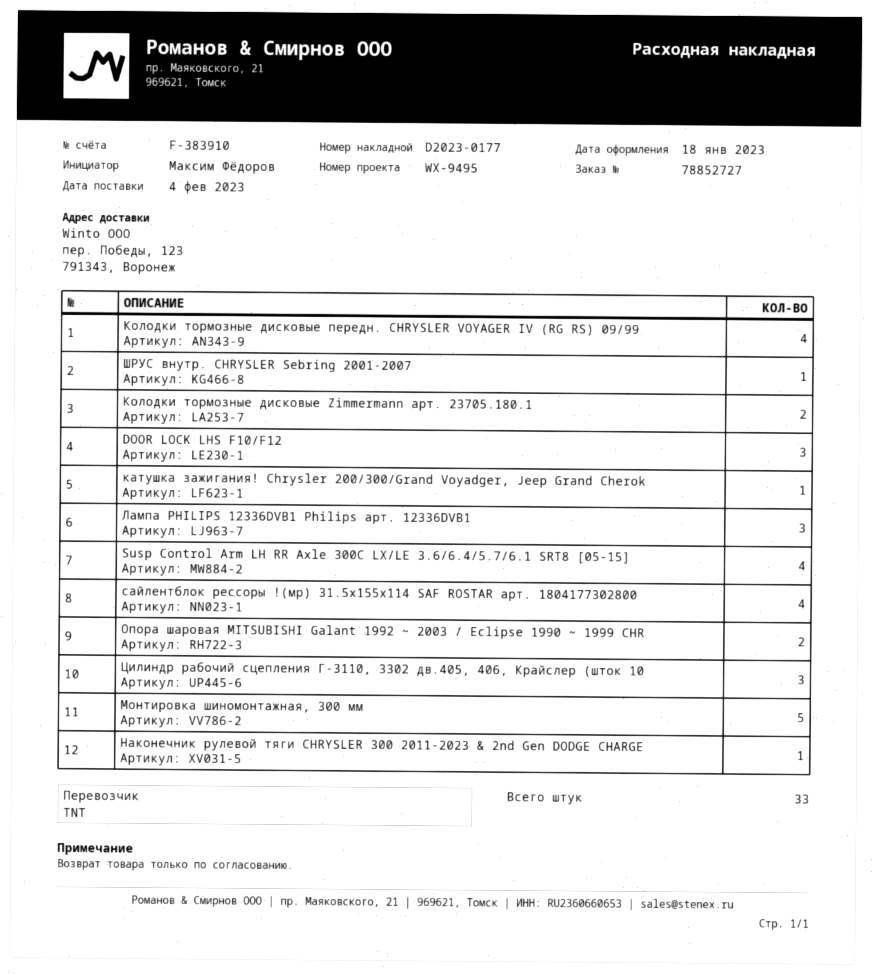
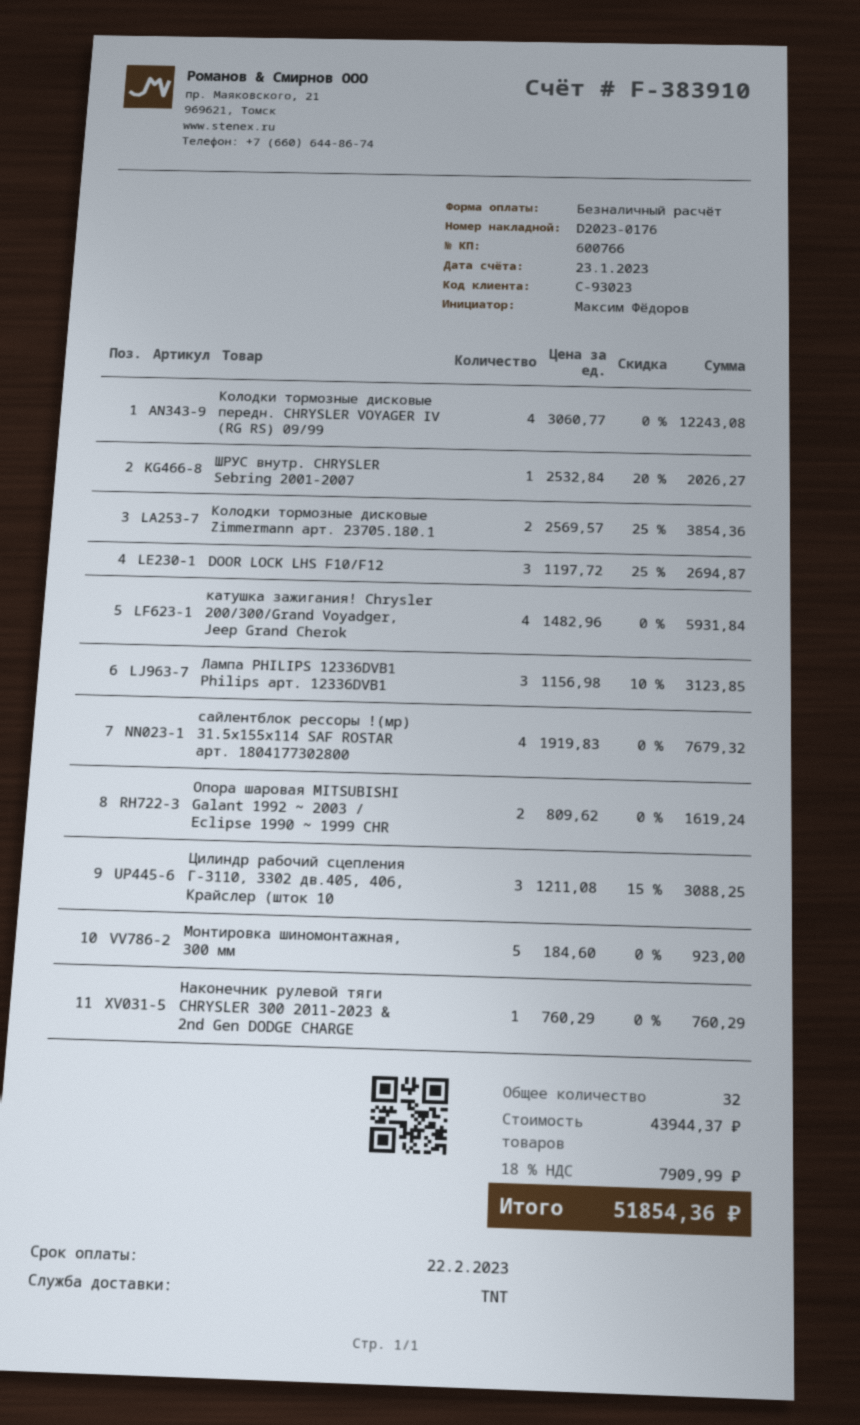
delivery note number: D2023-0177 -> D2023-0176
катушка зажигания! Chrysler 200/300/Grand Voyadger, Jeep Grand Cherok: 1 -> 4
Susp Control Arm LH RR Axle 300C LX/LE 3.6/6.4/5.7/6.1 SRT8 [05-15]: 4 -> none
total quantity: 33 -> 32

